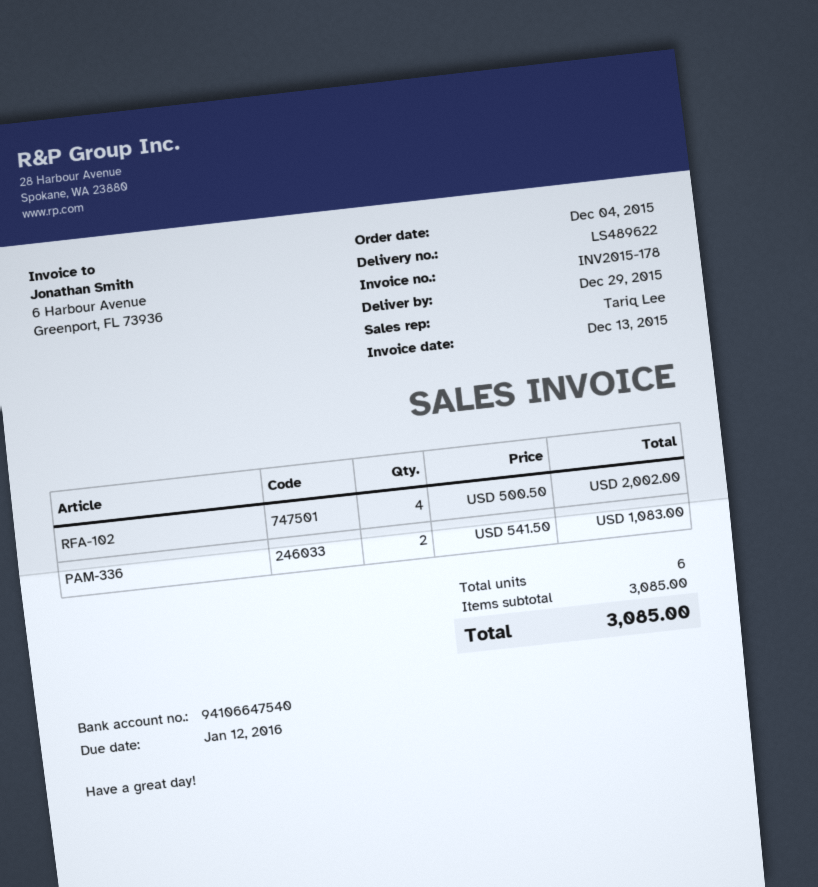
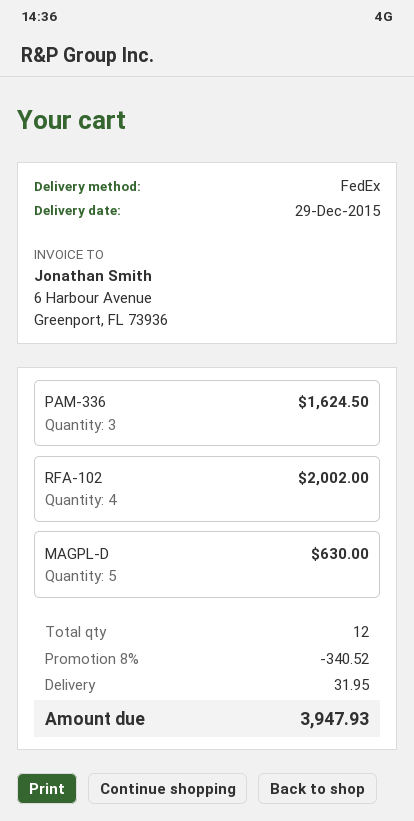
PAM-336: 2 for 1083.00 -> 3 for 1624.50
MAGPL-D: none -> 5 for 630.00
total quantity: 6 -> 12
discount: none -> 8% = 340.52
shipping: none -> 31.95
total: 3085.00 -> 3947.93

